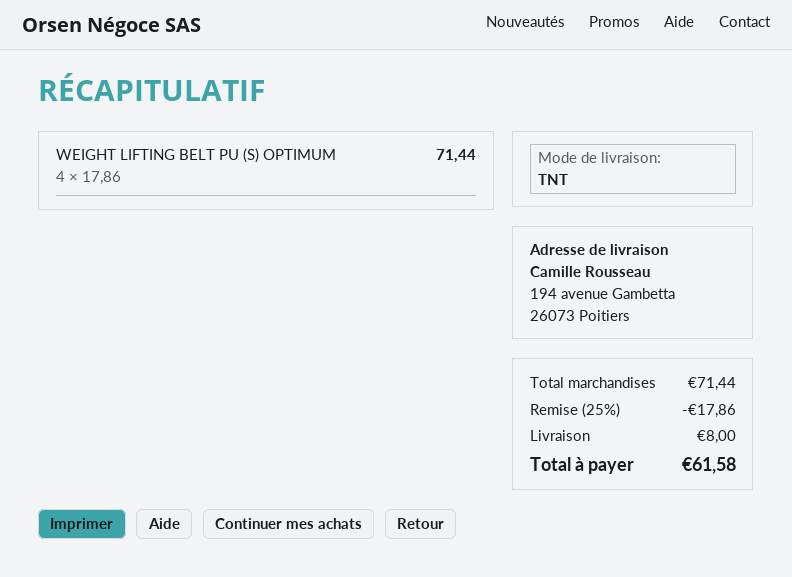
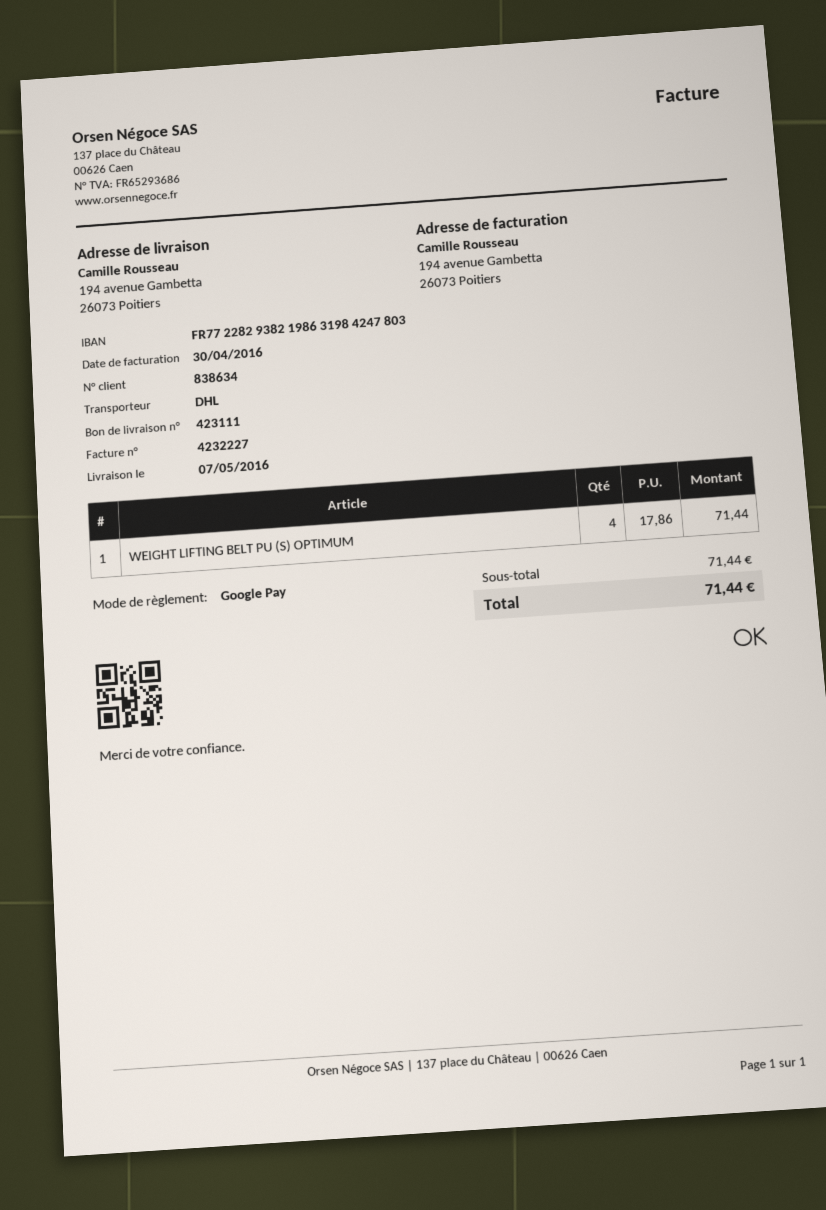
shipping method: TNT -> DHL
discount: 25% = 17.86 -> none
shipping: 8.00 -> none
total: 61.58 -> 71.44

